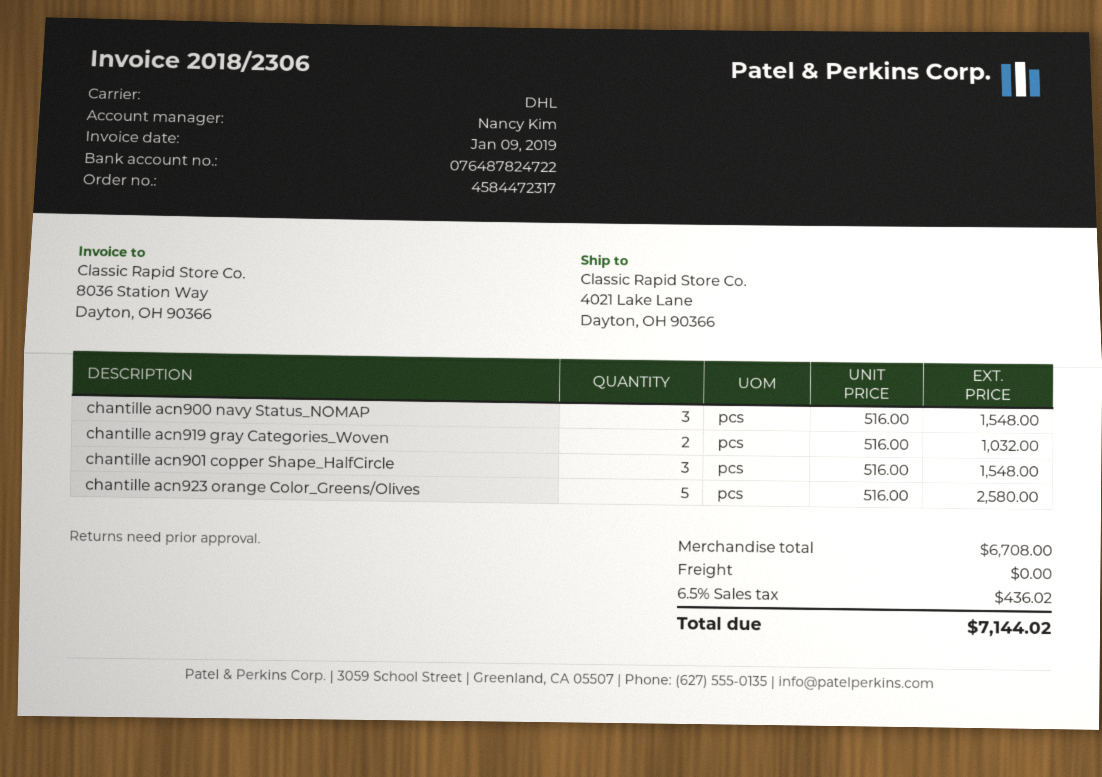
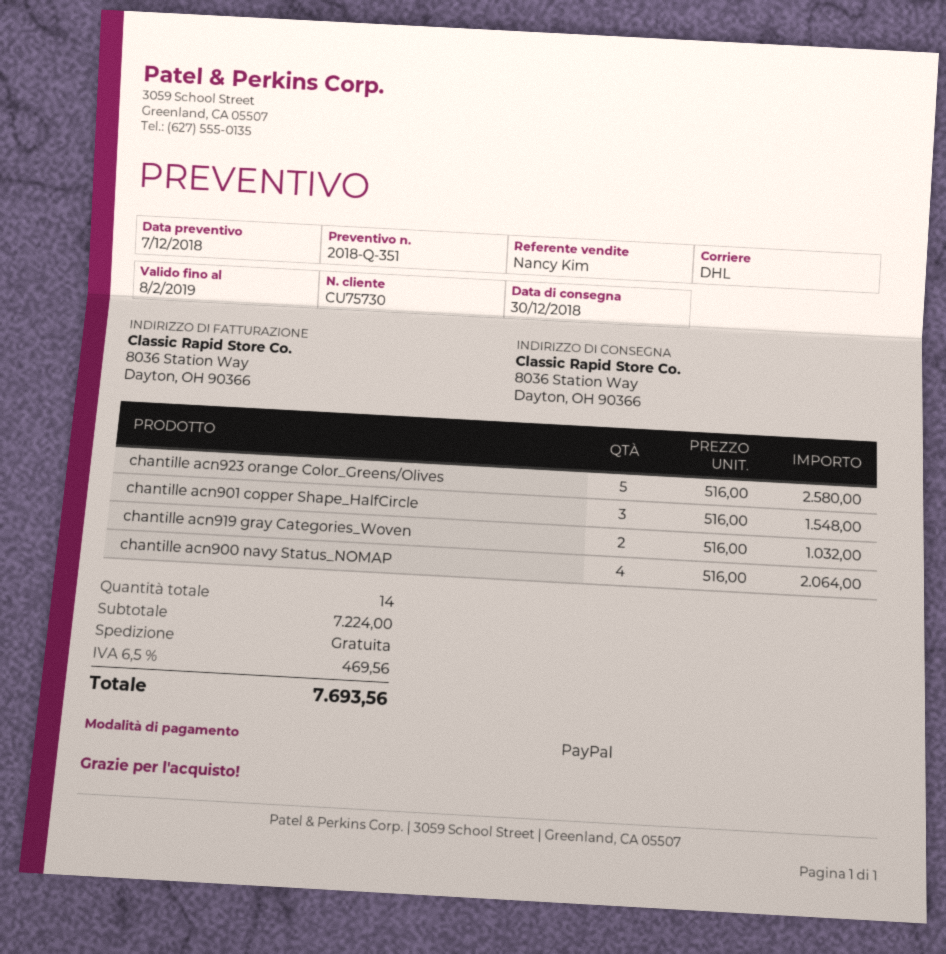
ship to: 4021 Lake Lane, Dayton, OH 90366 -> 8036 Station Way, Dayton, OH 90366
chantille acn900 navy Status_NOMAP: 3 x 516.00 = 1548.00 -> 4 x 516.00 = 2064.00
subtotal: 6708.00 -> 7224.00
tax: 6.5% = 436.02 -> 6.5% = 469.56
total: 7144.02 -> 7693.56

